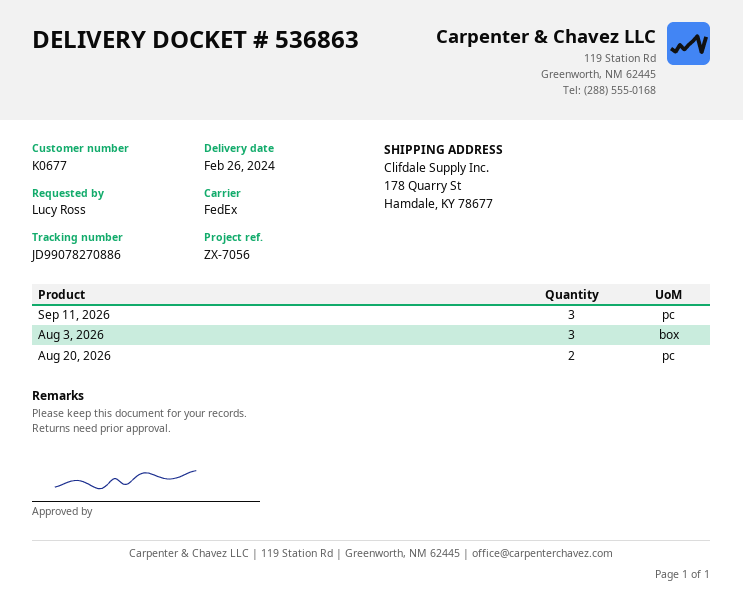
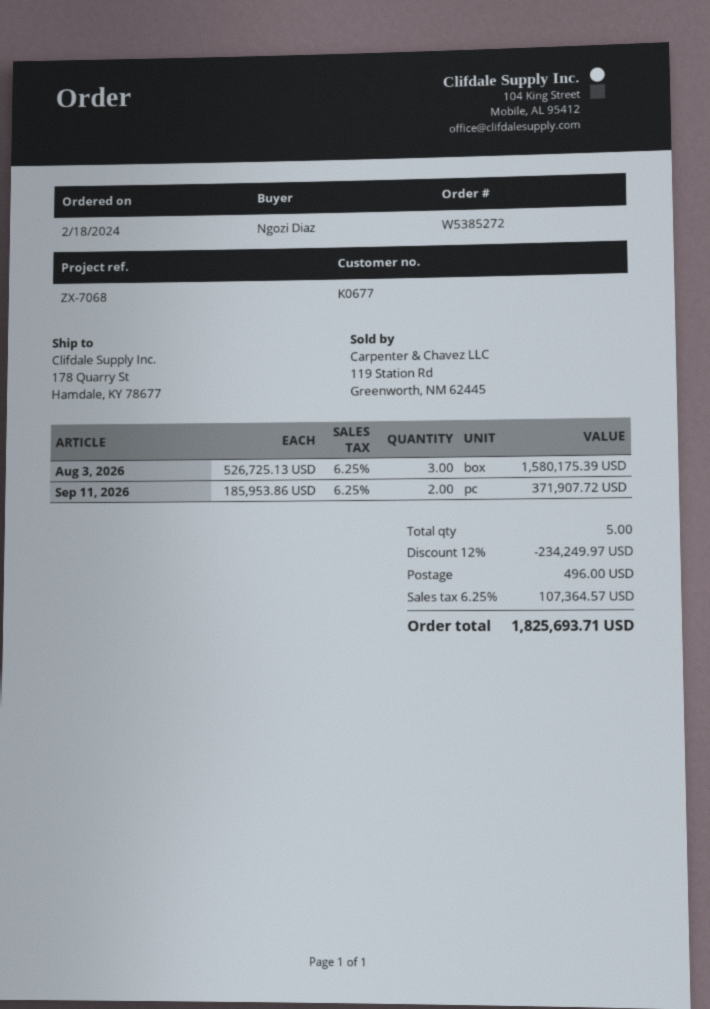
reference: ZX-7056 -> ZX-7068
ordered by: Lucy Ross -> Ngozi Diaz
Sep 11, 2026: 3 -> 2
Aug 20, 2026: 2 -> none

